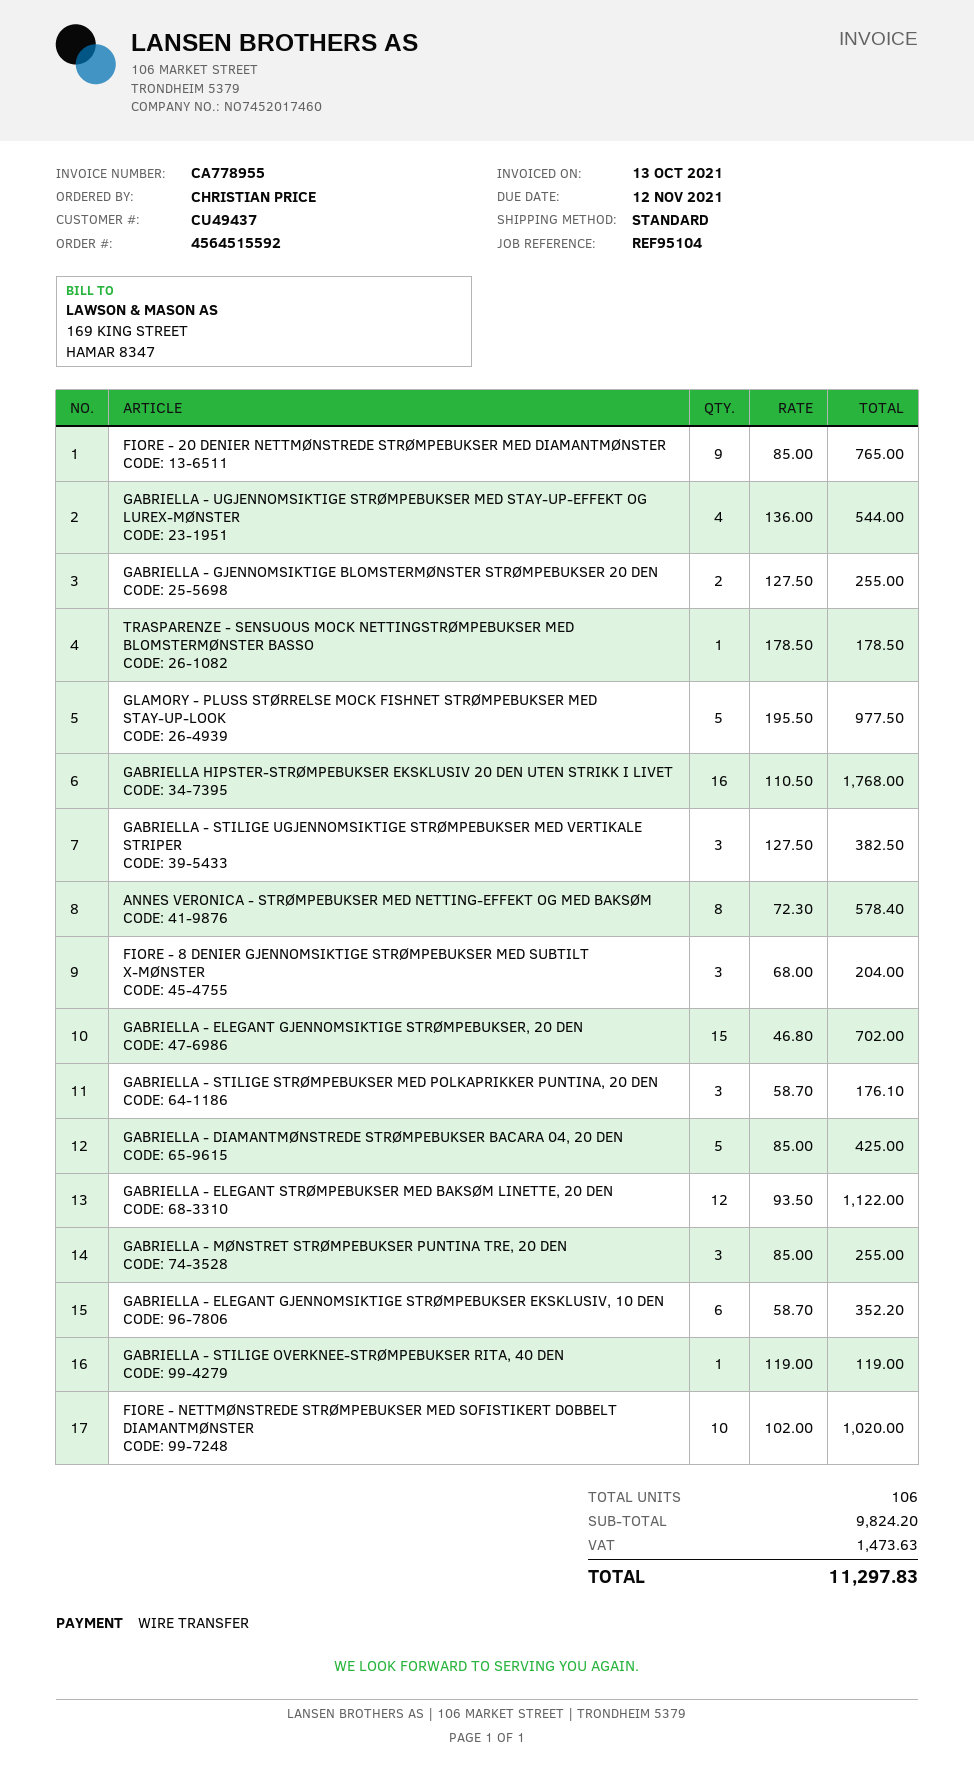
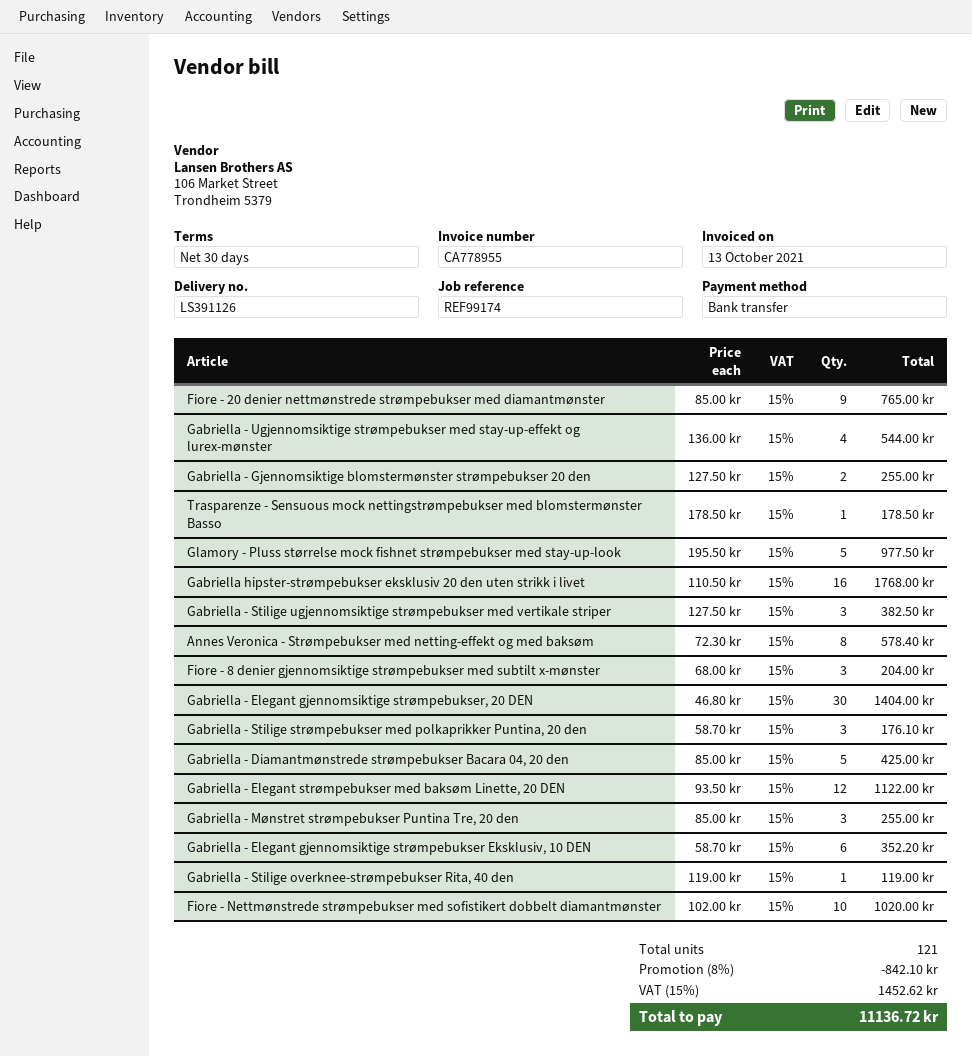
reference: REF95104 -> REF99174
GABRIELLA - ELEGANT GJENNOMSIKTIGE STRØMPEBUKSER, 20 DEN: 15 x 46.80 = 702.00 -> 30 x 46.80 = 1404.00
total quantity: 106 -> 121
discount: none -> 8% = 842.10
tax: 1473.63 -> 1452.62
total: 11297.83 -> 11136.72

